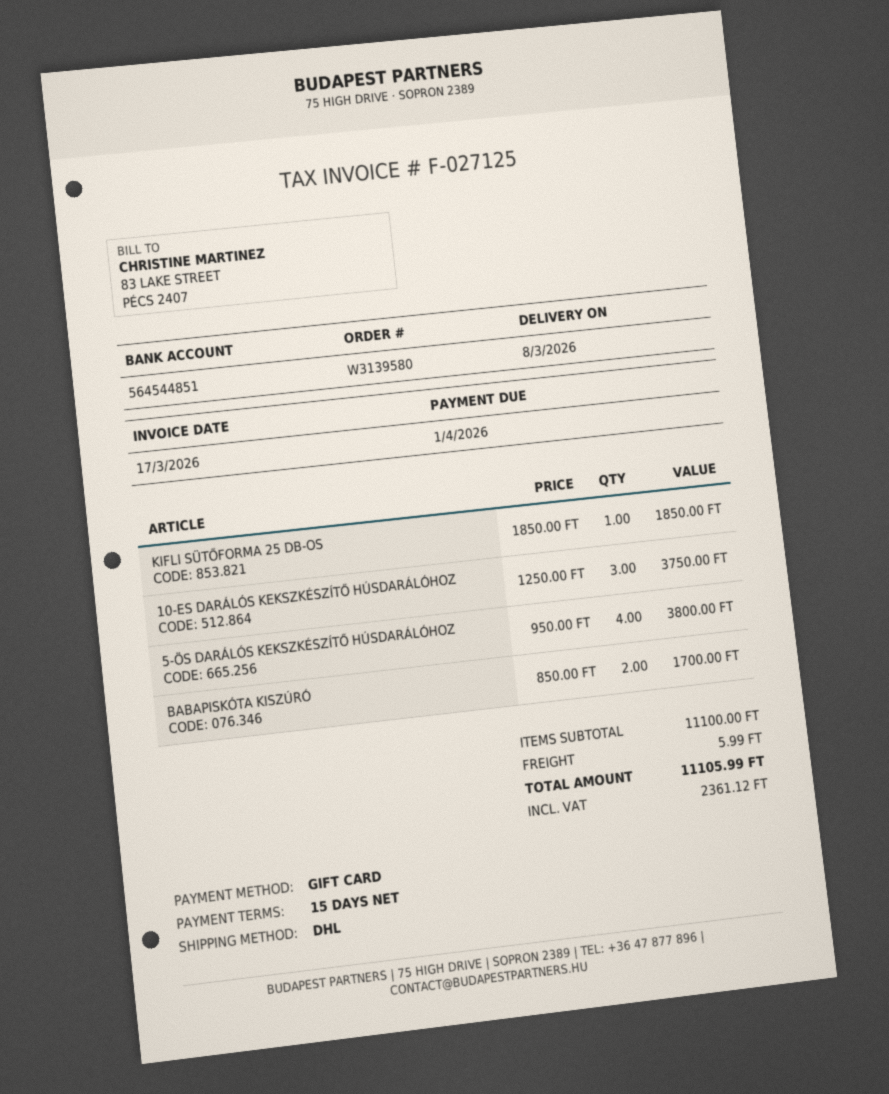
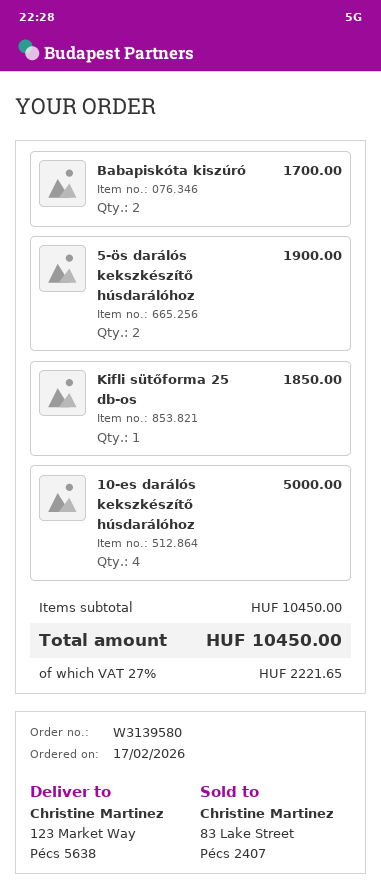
10-ES DARÁLÓS KEKSZKÉSZÍTŐ HÚSDARÁLÓHOZ: 3 for 3750.00 -> 4 for 5000.00
5-ÖS DARÁLÓS KEKSZKÉSZÍTŐ HÚSDARÁLÓHOZ: 4 for 3800.00 -> 2 for 1900.00
subtotal: 11100.00 -> 10450.00
shipping: 5.99 -> none
tax: 2361.12 -> 2221.65
total: 11105.99 -> 10450.00

